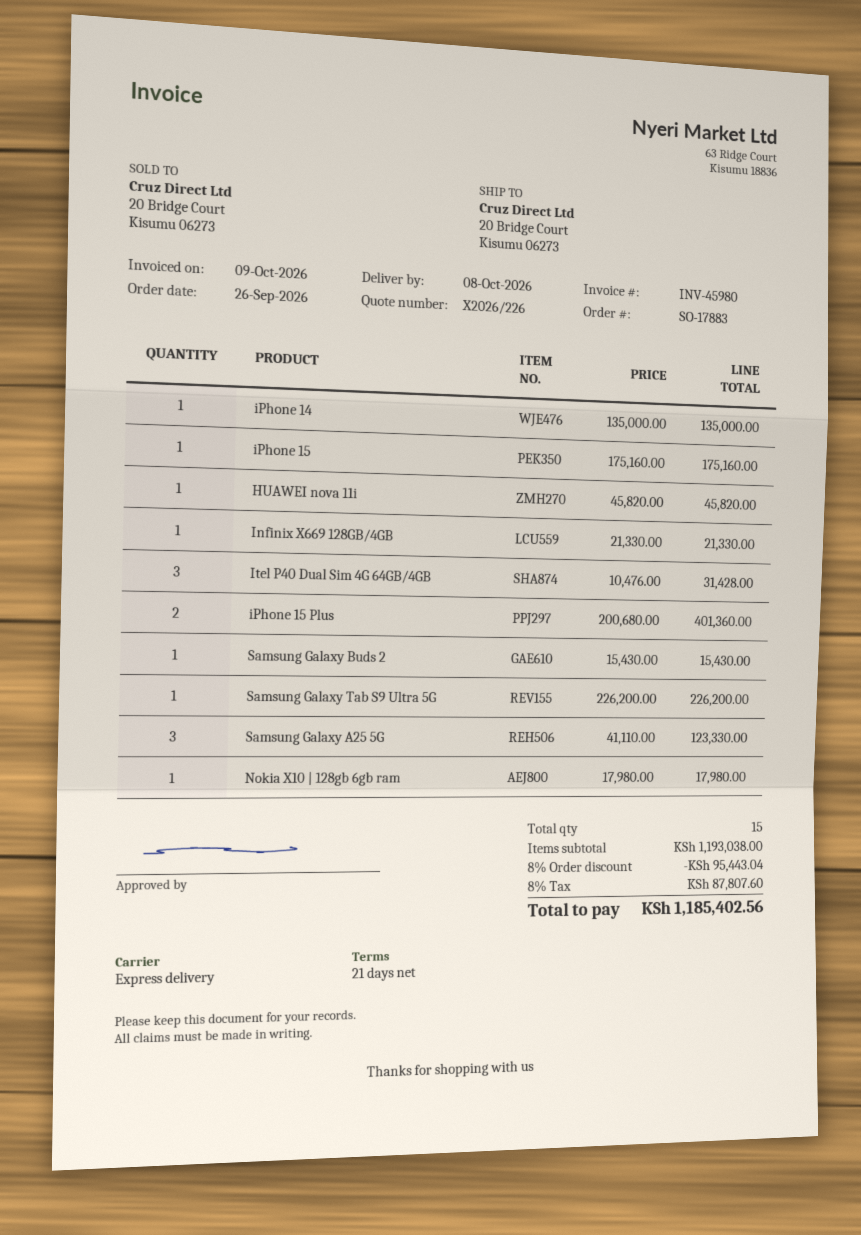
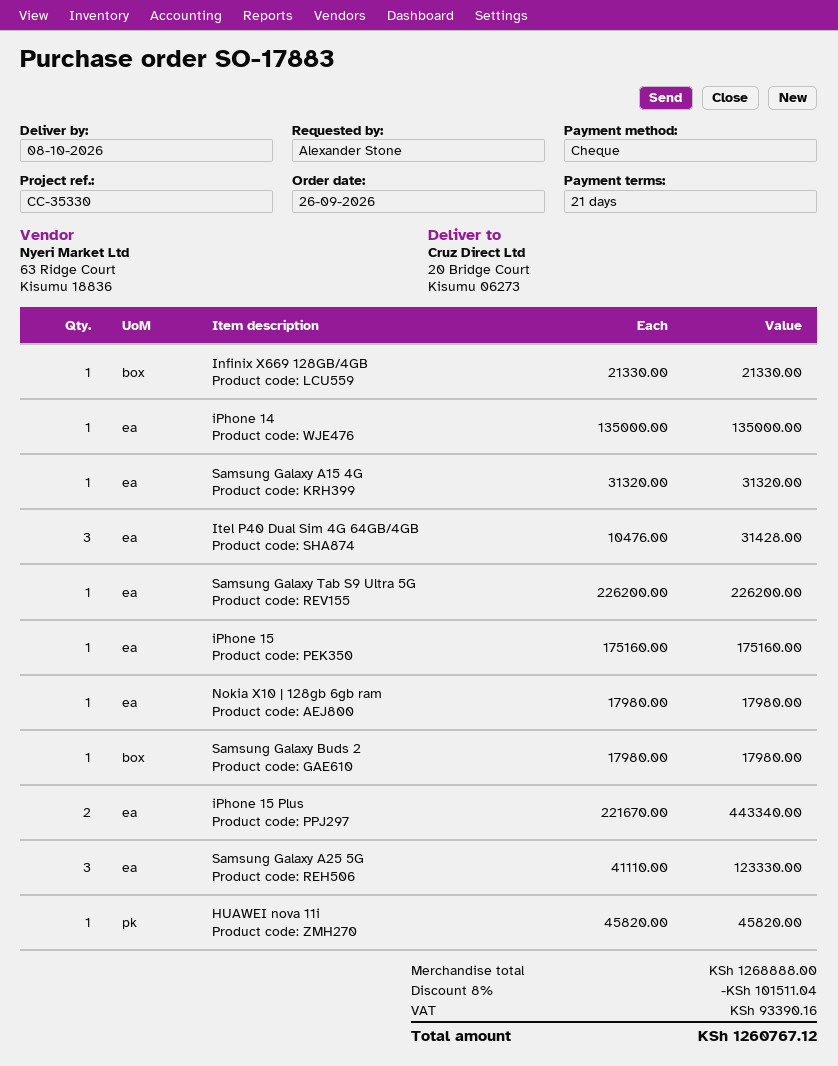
iPhone 15 Plus: 2 x 200680.00 = 401360.00 -> 2 x 221670.00 = 443340.00
Samsung Galaxy Buds 2: 1 x 15430.00 = 15430.00 -> 1 x 17980.00 = 17980.00
Samsung Galaxy A15 4G: none -> 1 x 31320.00 = 31320.00
subtotal: 1193038.00 -> 1268888.00
discount: 8% = 95443.04 -> 8% = 101511.04
tax: 87807.60 -> 93390.16
total: 1185402.56 -> 1260767.12

